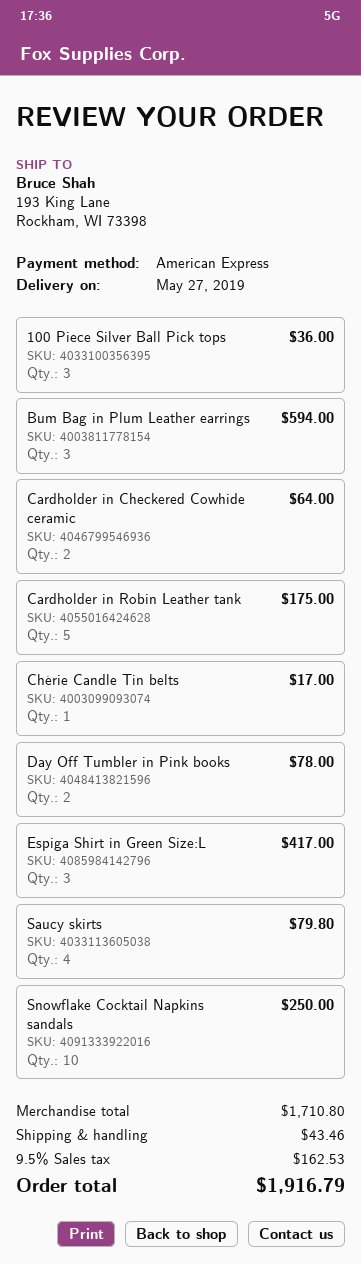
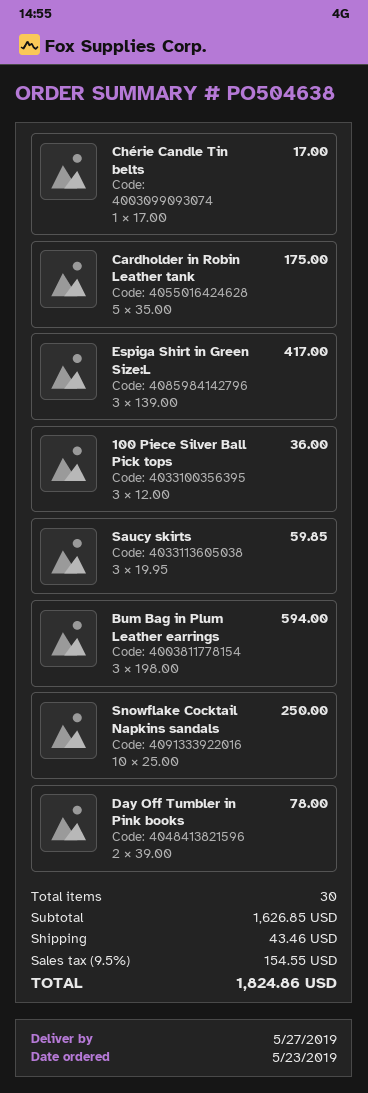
Cardholder in Checkered Cowhide ceramic: 2 for 64.00 -> none
Saucy skirts: 4 for 79.80 -> 3 for 59.85
subtotal: 1710.80 -> 1626.85
tax: 9.5% = 162.53 -> 9.5% = 154.55
total: 1916.79 -> 1824.86

